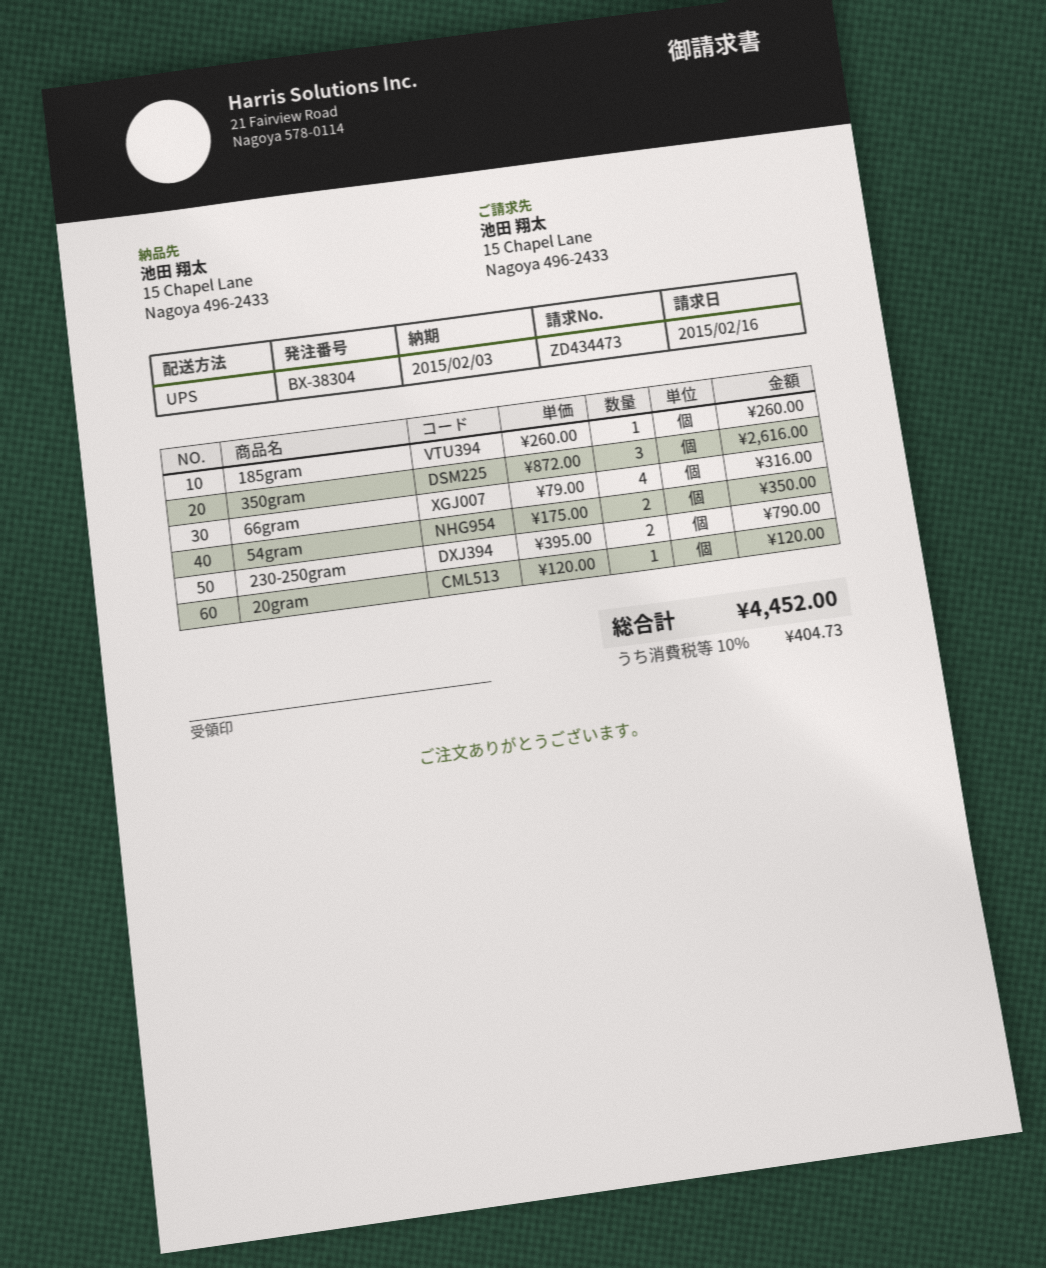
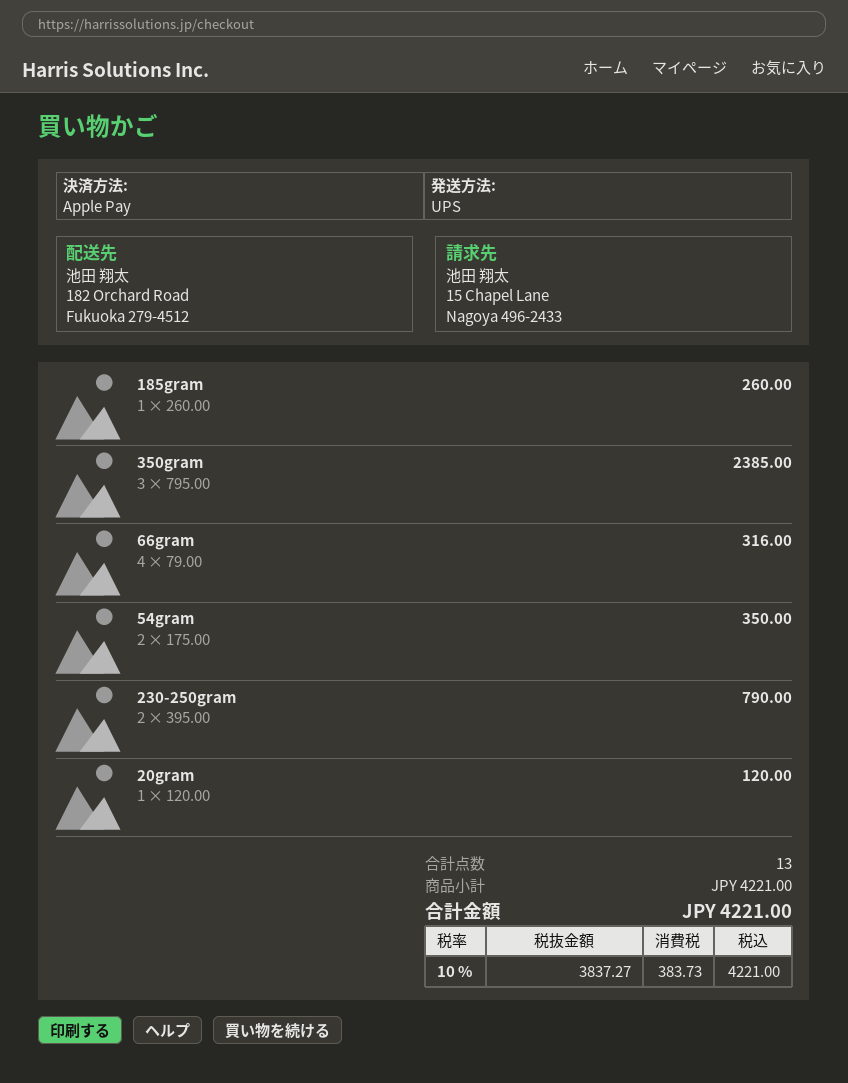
ship to: 15 Chapel Lane, Nagoya 496-2433 -> 182 Orchard Road, Fukuoka 279-4512
350gram: 3 x 872.00 = 2616.00 -> 3 x 795.00 = 2385.00
tax: 10% = 404.73 -> 10% = 383.73
total: 4452.00 -> 4221.00

